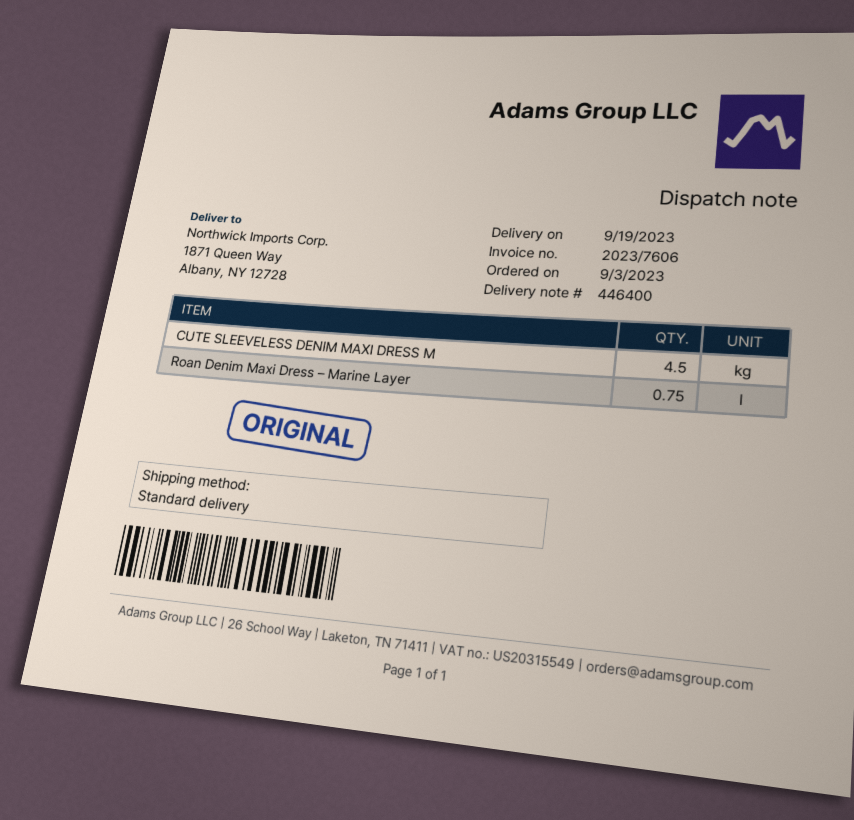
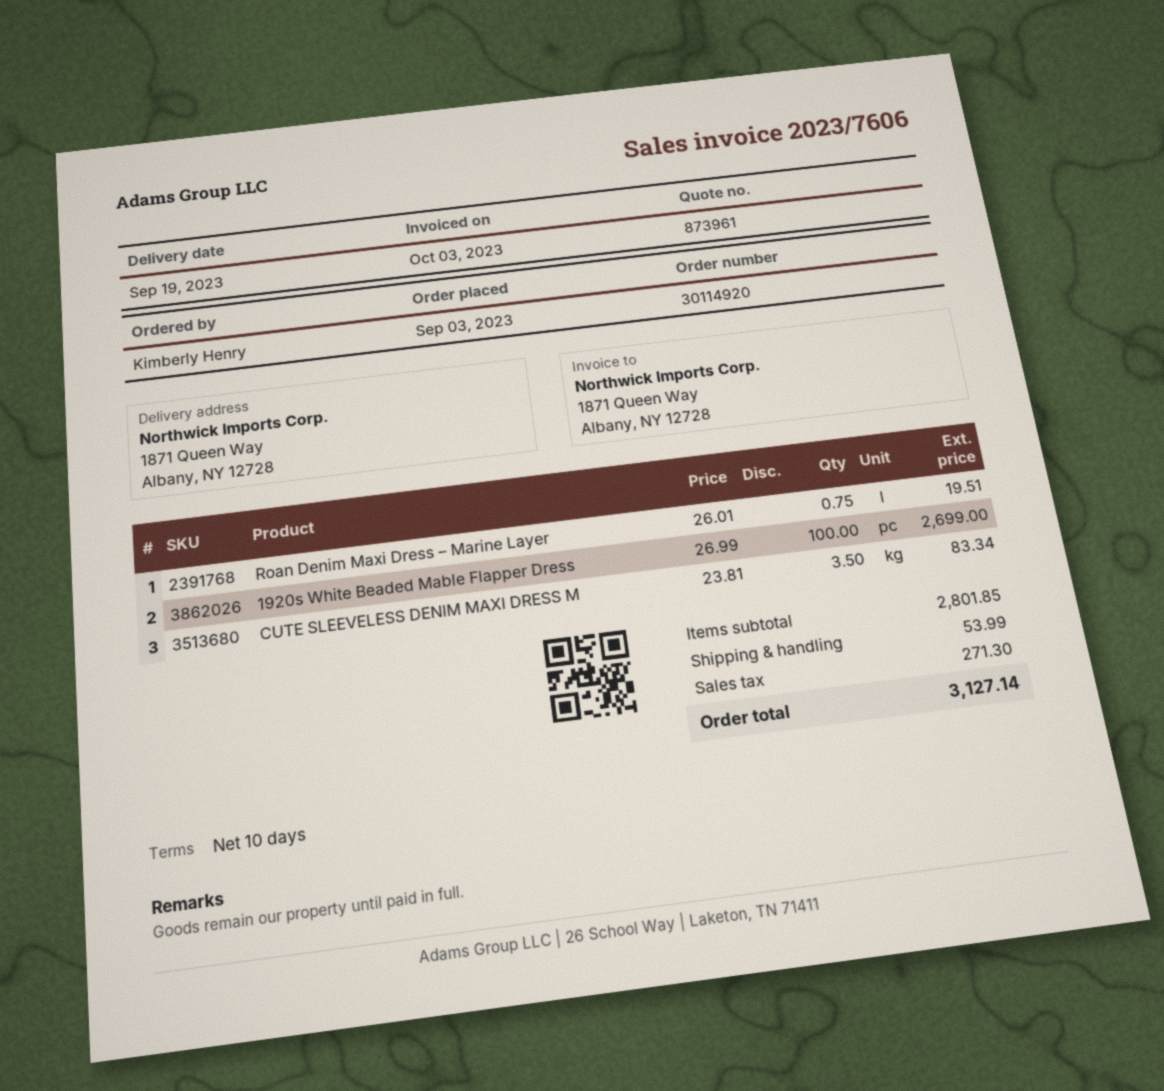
CUTE SLEEVELESS DENIM MAXI DRESS M: 4.5 -> 3.5
1920s White Beaded Mable Flapper Dress: none -> 100

